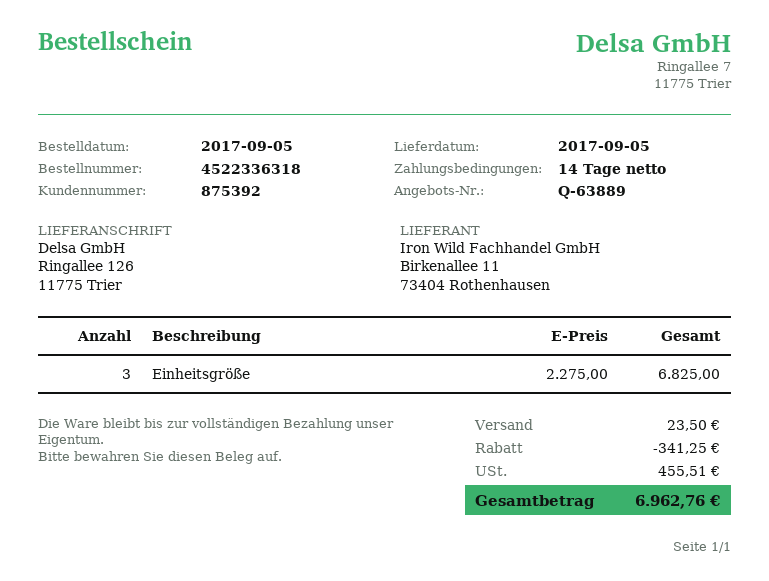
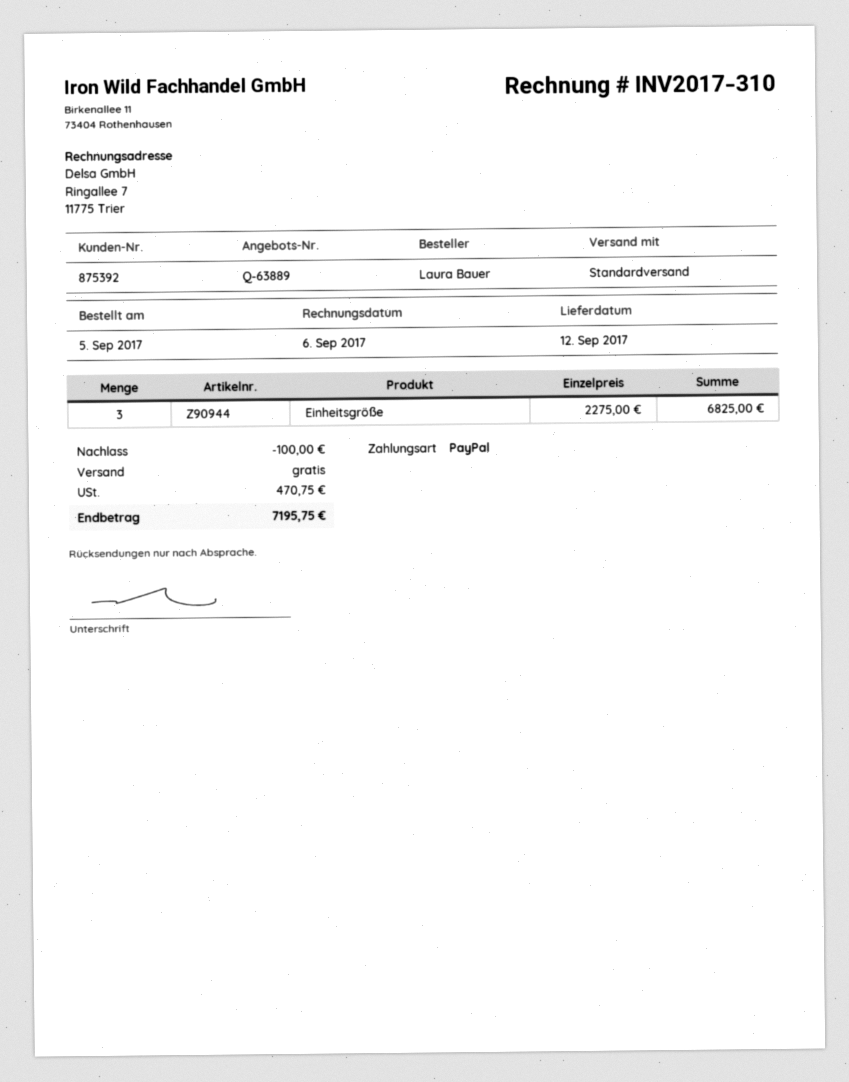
delivery date: 2017-09-05 -> 2017-09-12
discount: 341.25 -> 100.00
shipping: 23.50 -> 0.00
tax: 455.51 -> 470.75
total: 6962.76 -> 7195.75

